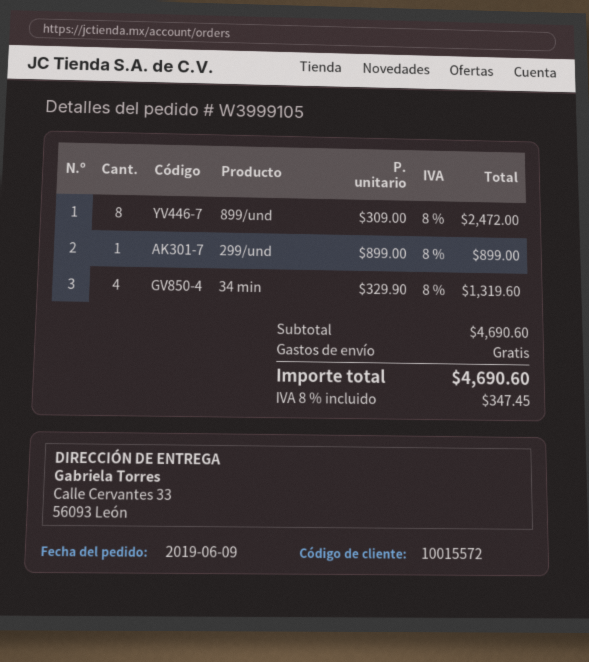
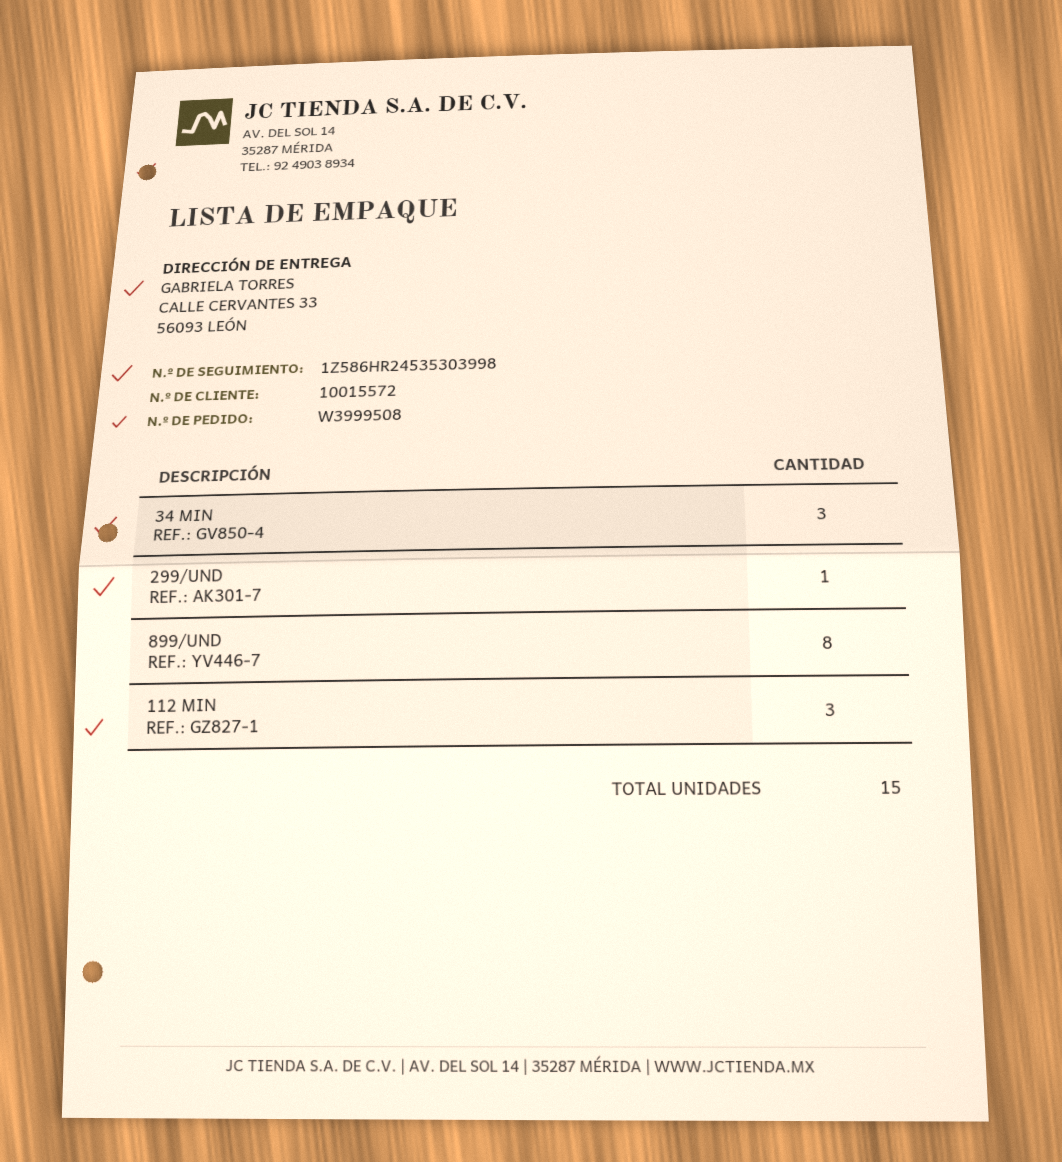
order number: W3999105 -> W3999508
34 min: 4 -> 3
112 MIN: none -> 3

